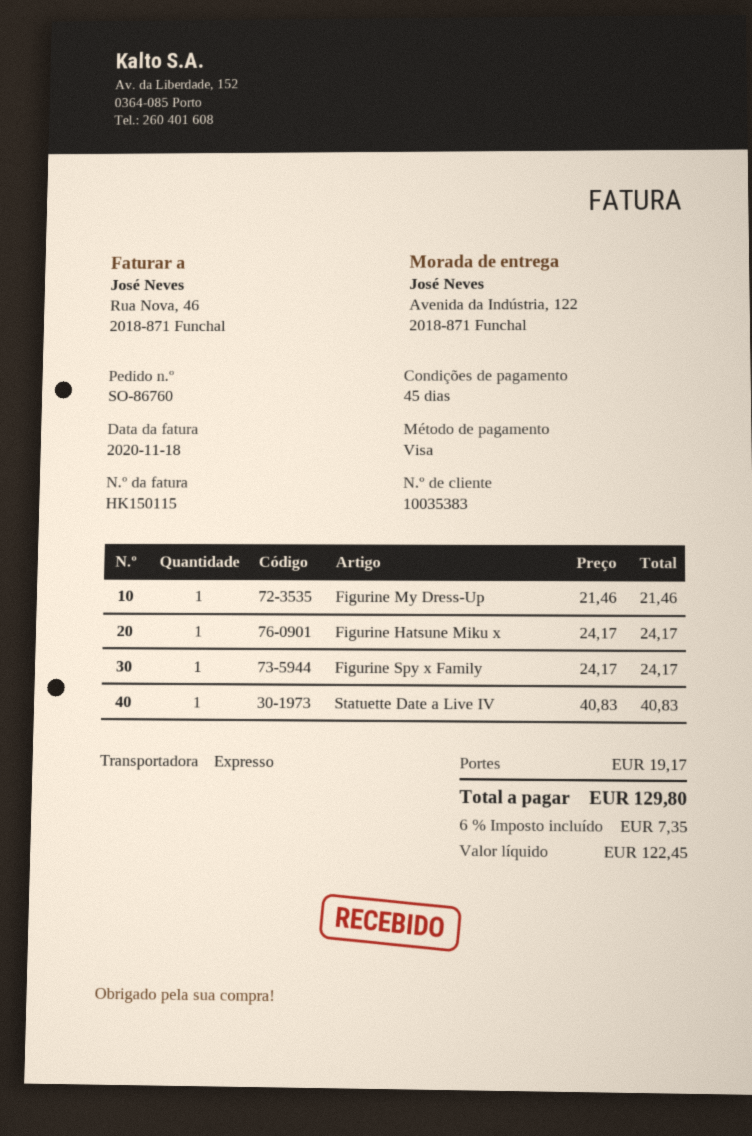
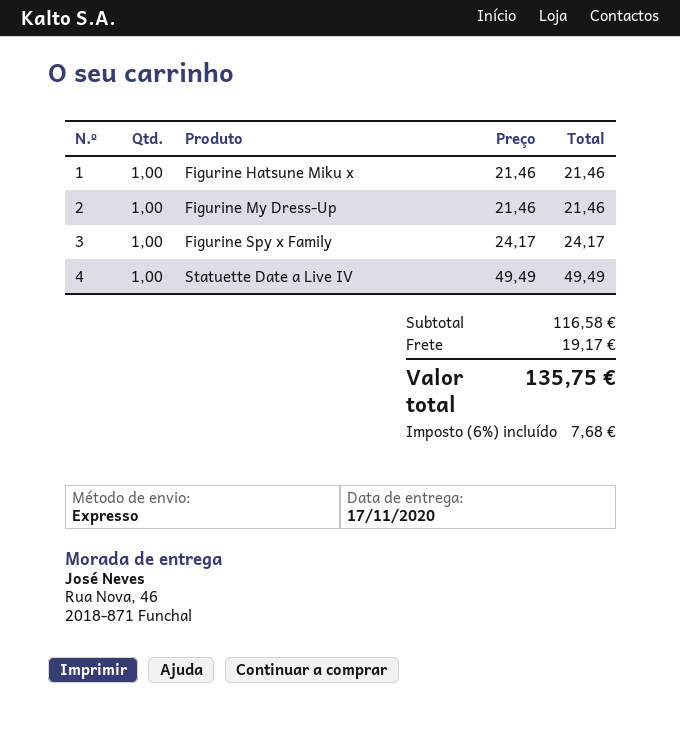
ship to: Avenida da Indústria, 122, 2018-871 Funchal -> Rua Nova, 46, 2018-871 Funchal
Figurine Hatsune Miku x: 1 x 24.17 = 24.17 -> 1 x 21.46 = 21.46
Statuette Date a Live IV: 1 x 40.83 = 40.83 -> 1 x 49.49 = 49.49
tax: 6% = 7.35 -> 6% = 7.68
total: 129.80 -> 135.75

